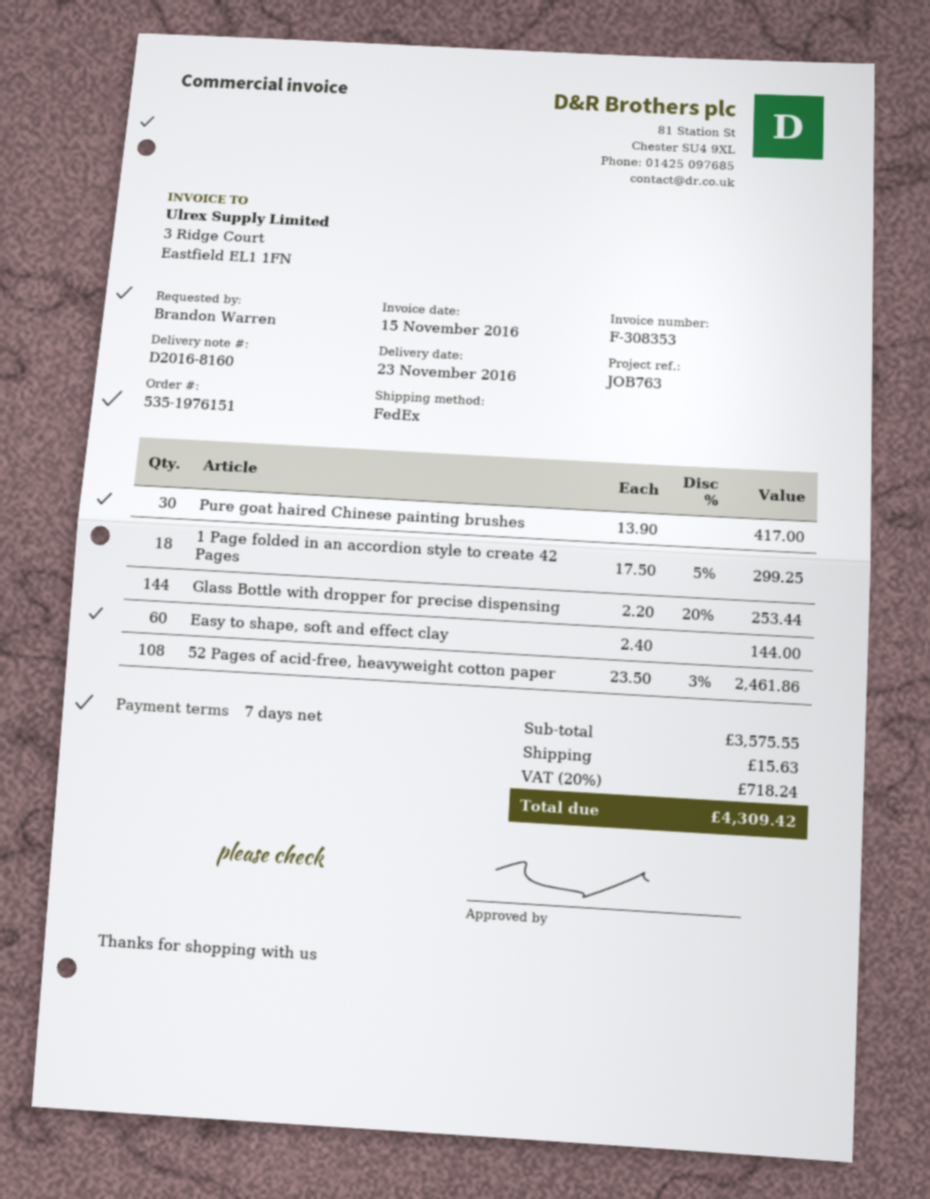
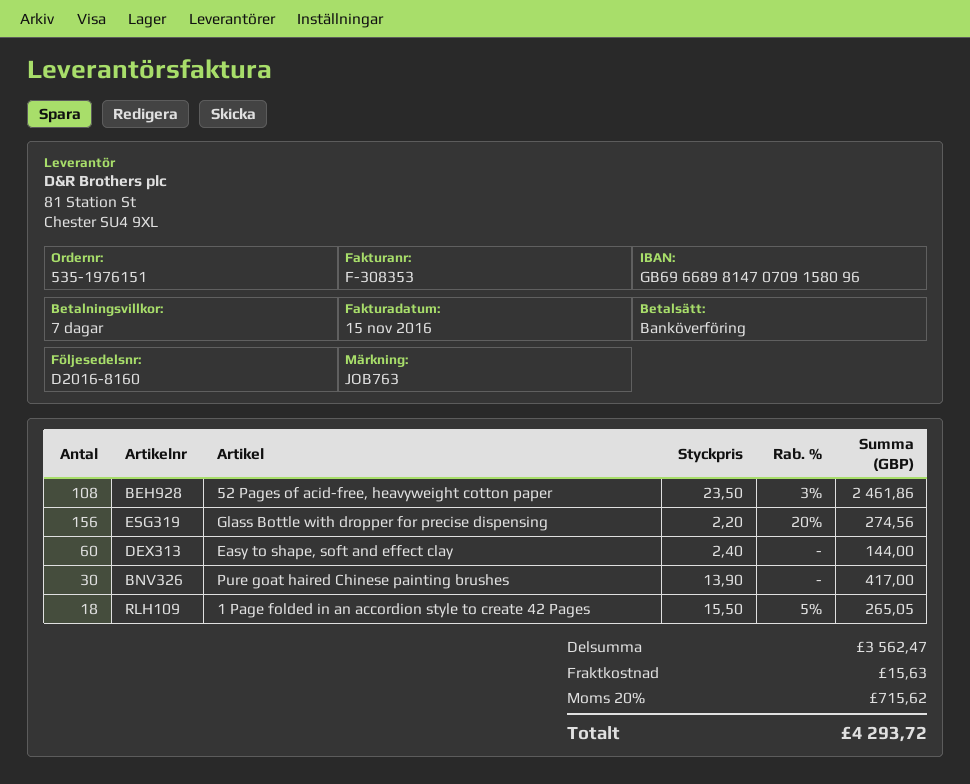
1 Page folded in an accordion style to create 42 Pages: 18 x 17.50 - 5% = 299.25 -> 18 x 15.50 - 5% = 265.05
Glass Bottle with dropper for precise dispensing: 144 x 2.20 - 20% = 253.44 -> 156 x 2.20 - 20% = 274.56
subtotal: 3575.55 -> 3562.47
tax: 20% = 718.24 -> 20% = 715.62
total: 4309.42 -> 4293.72

